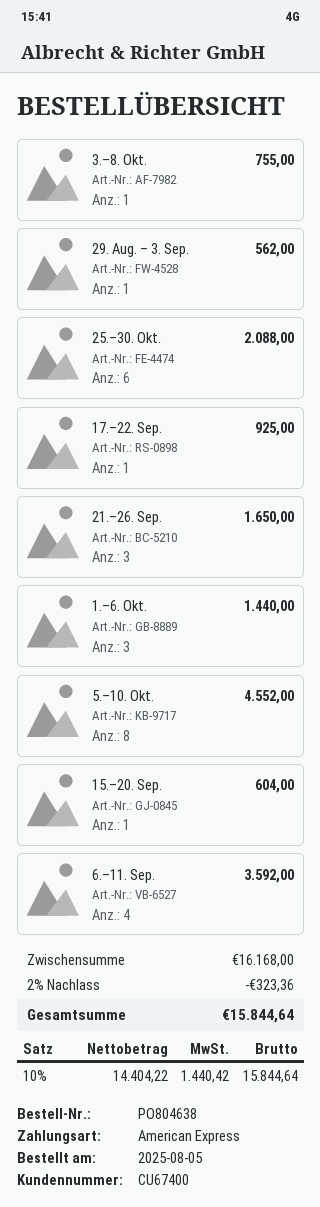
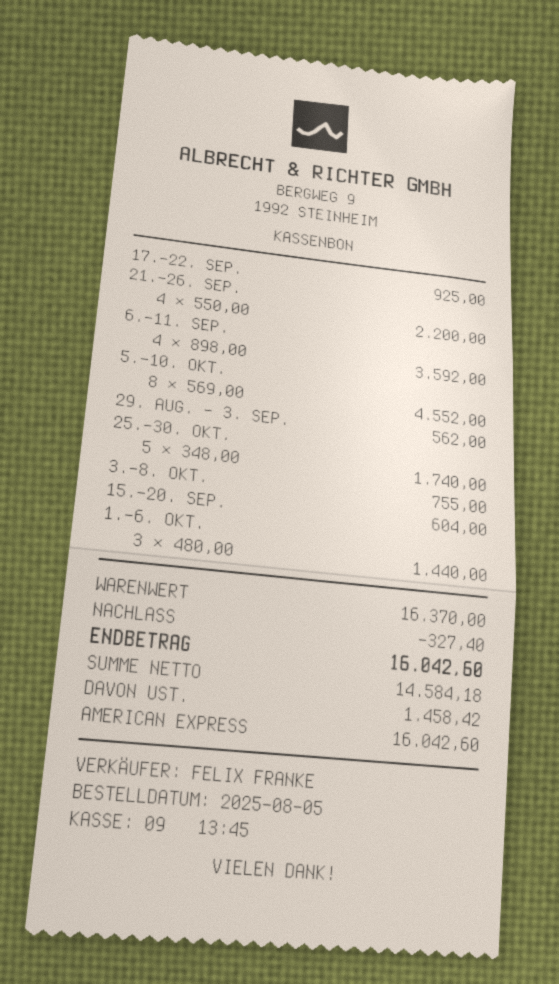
25.–30. Okt.: 6 for 2088.00 -> 5 for 1740.00
21.–26. Sep.: 3 for 1650.00 -> 4 for 2200.00
subtotal: 16168.00 -> 16370.00
discount: 323.36 -> 327.40
net: 14404.22 -> 14584.18
tax: 1440.42 -> 1458.42
total: 15844.64 -> 16042.60

